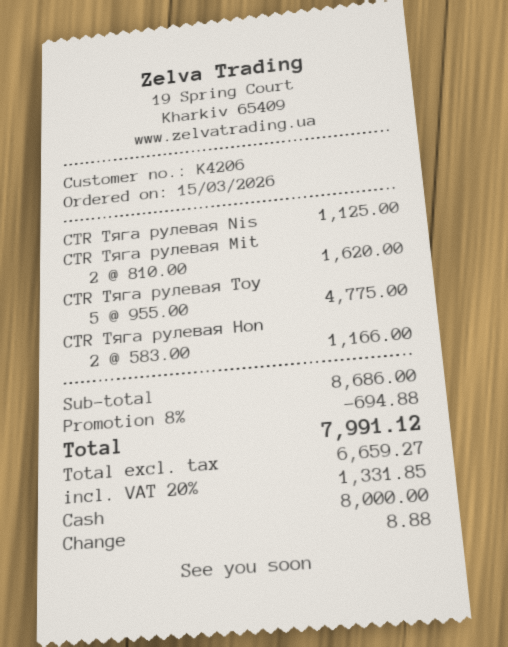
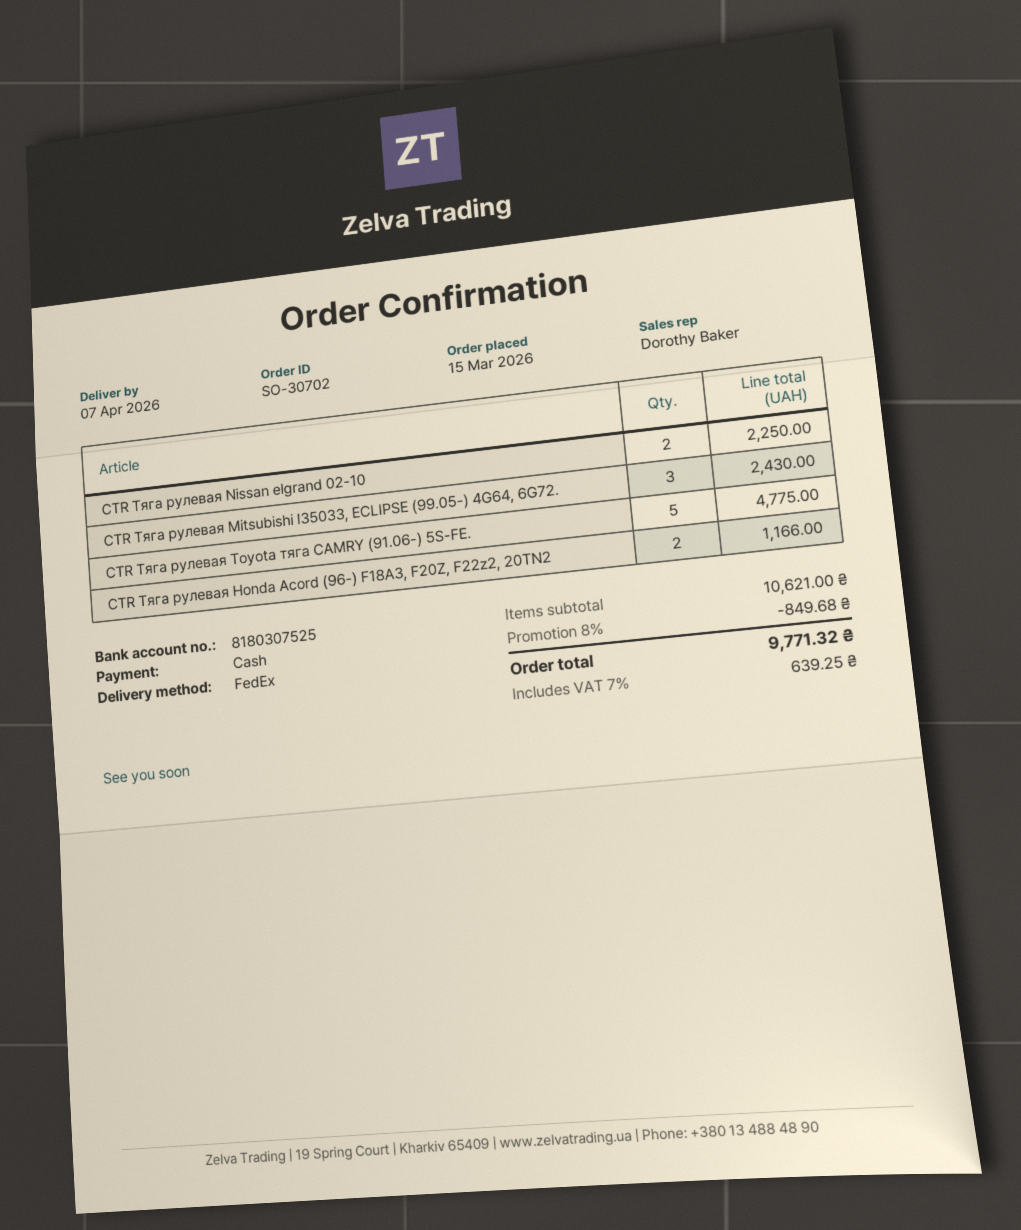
CTR Тяга рулевая Nis: 1 for 1125.00 -> 2 for 2250.00
CTR Тяга рулевая Mit: 2 for 1620.00 -> 3 for 2430.00
subtotal: 8686.00 -> 10621.00
discount: 8% = 694.88 -> 8% = 849.68
tax: 20% = 1331.85 -> 7% = 639.25
total: 7991.12 -> 9771.32

